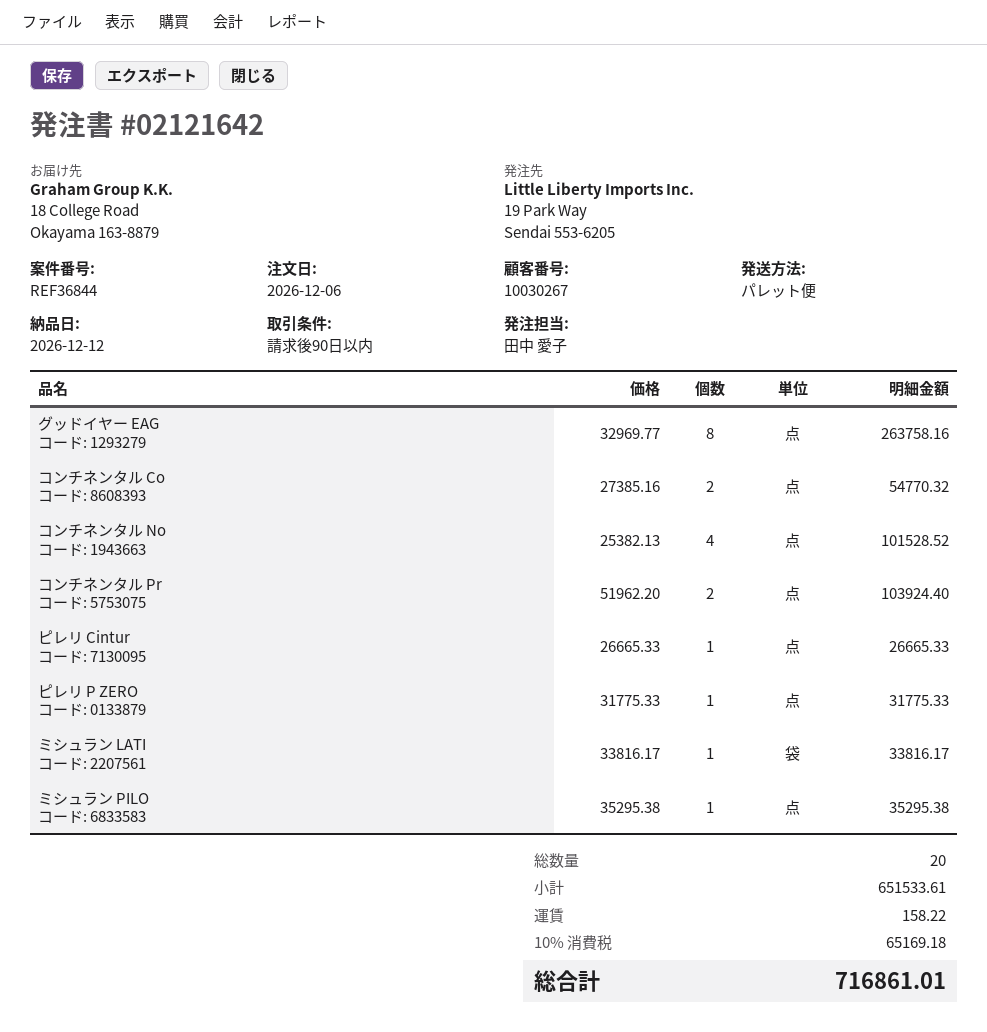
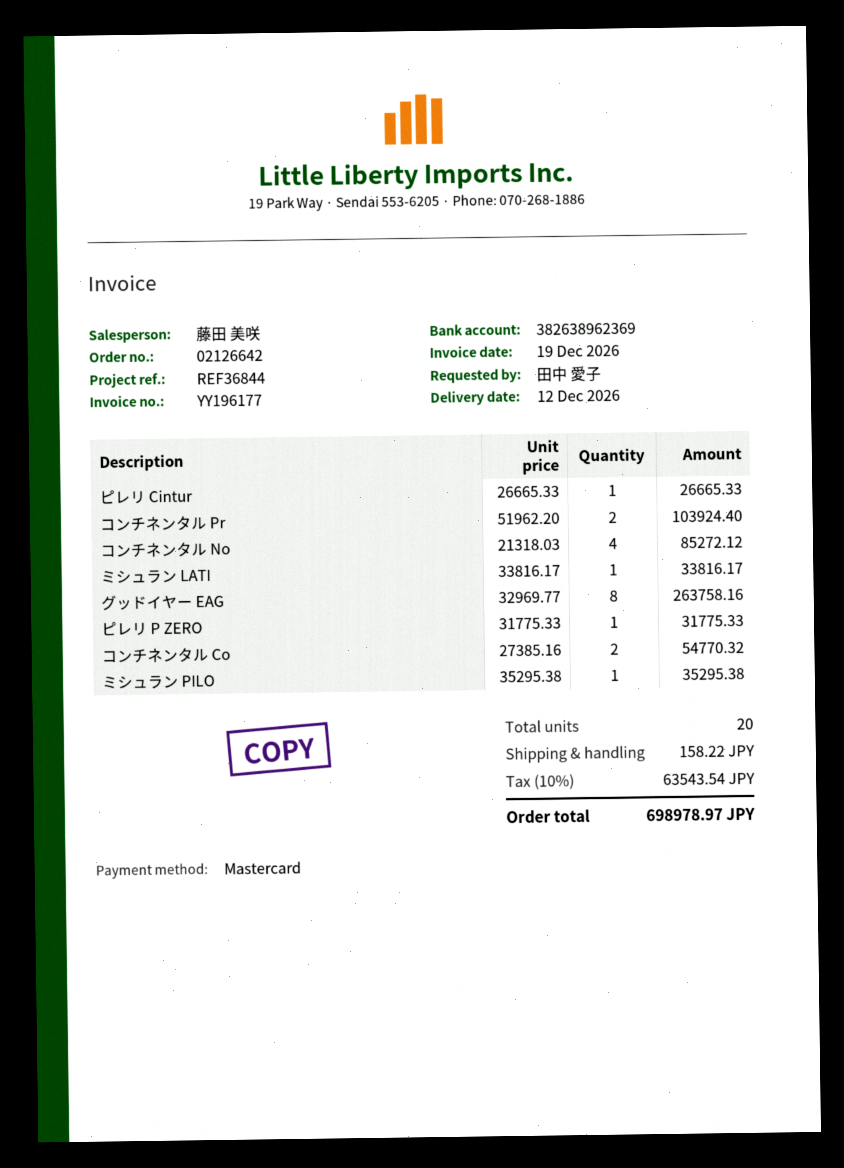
order number: 02121642 -> 02126642
コンチネンタル No: 4 x 25382.13 = 101528.52 -> 4 x 21318.03 = 85272.12
tax: 10% = 65169.18 -> 10% = 63543.54
total: 716861.01 -> 698978.97

